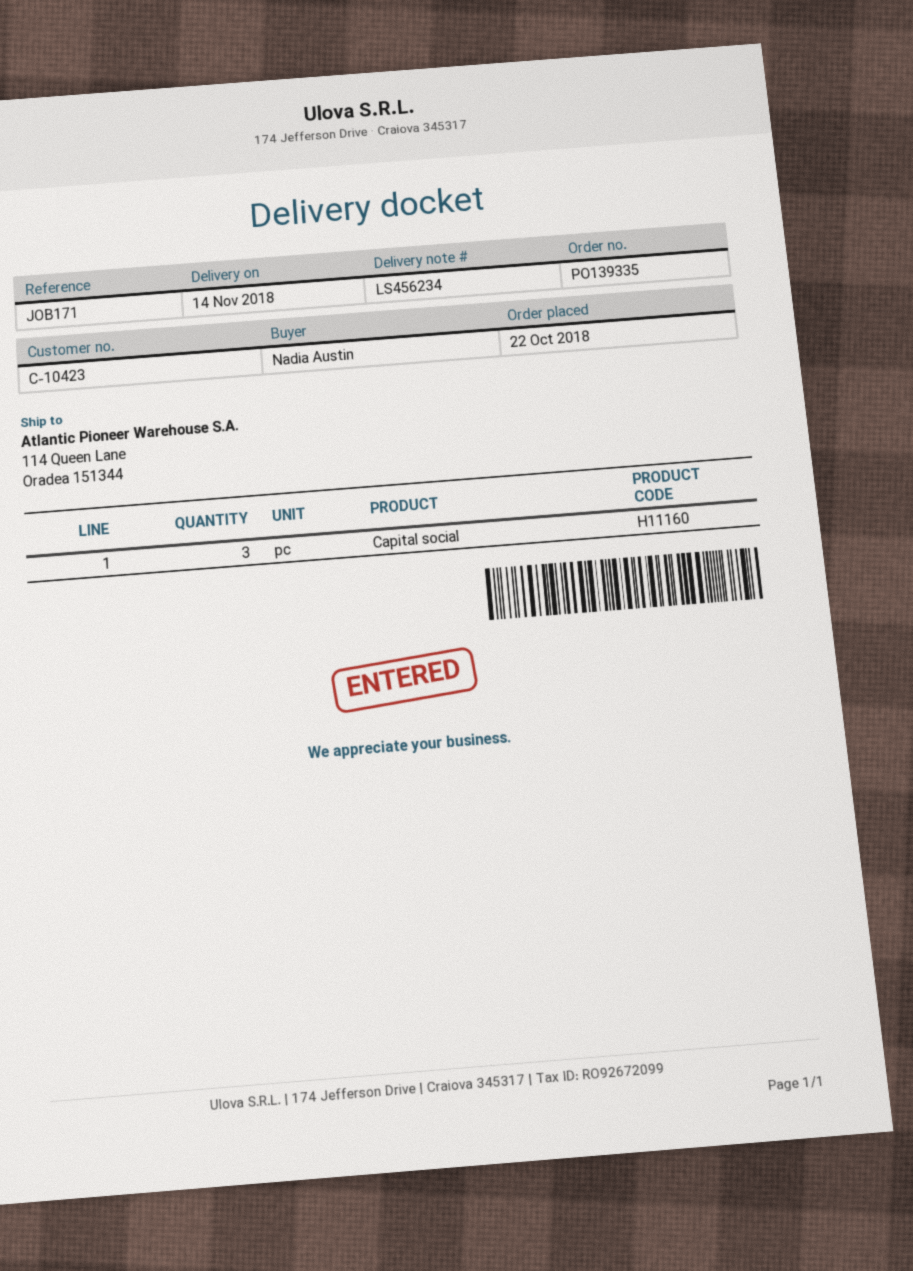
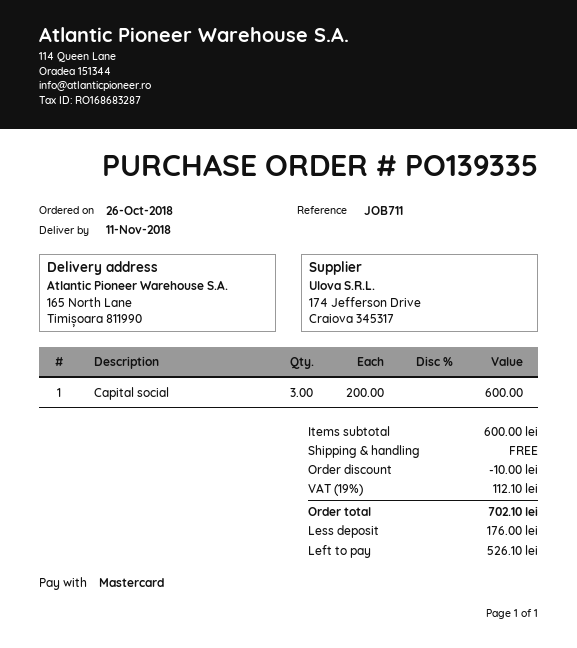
order date: 2018-10-22 -> 2018-10-26
delivery date: 2018-11-14 -> 2018-11-11
reference: JOB171 -> JOB711
ship to: 114 Queen Lane, Oradea 151344 -> 165 North Lane, Timișoara 811990

